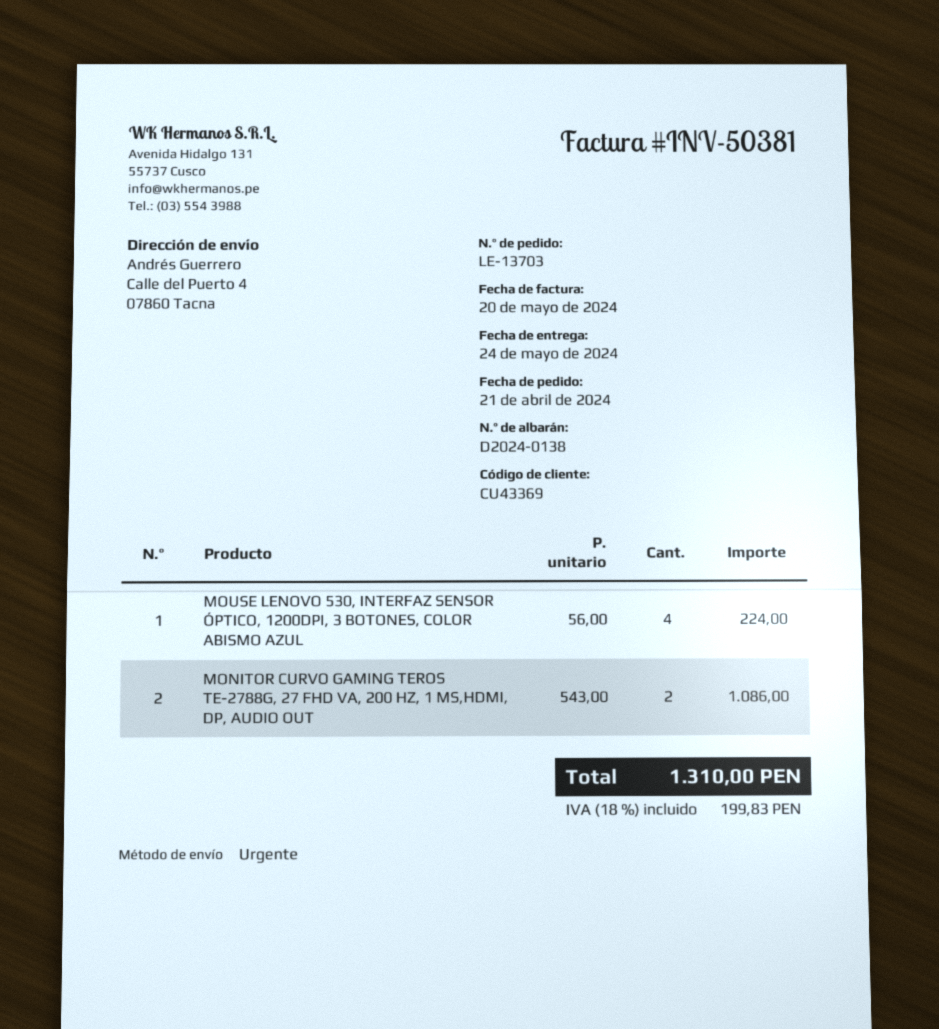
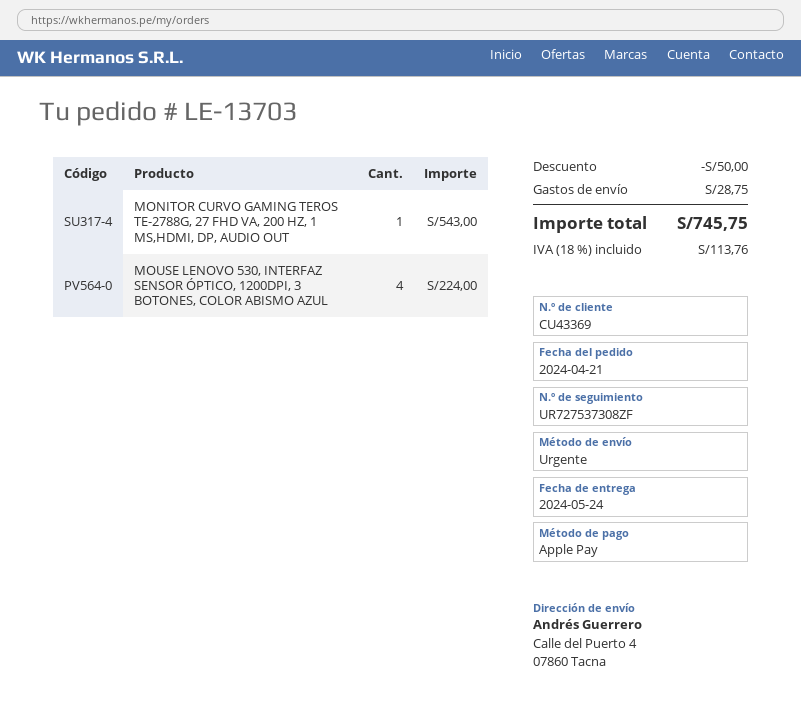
MONITOR CURVO GAMING TEROS TE-2788G, 27 FHD VA, 200 HZ, 1 MS,HDMI, DP, AUDIO OUT: 2 for 1086.00 -> 1 for 543.00
discount: none -> 50.00
shipping: none -> 28.75
tax: 18% = 199.83 -> 18% = 113.76
total: 1310.00 -> 745.75

